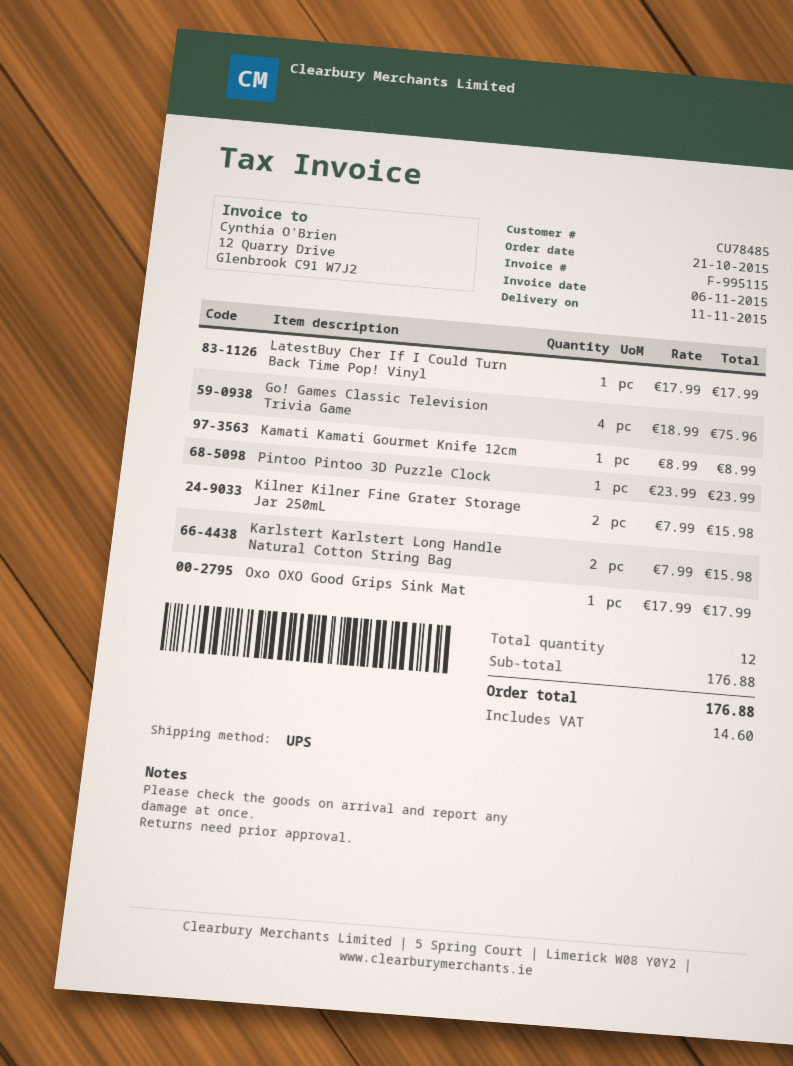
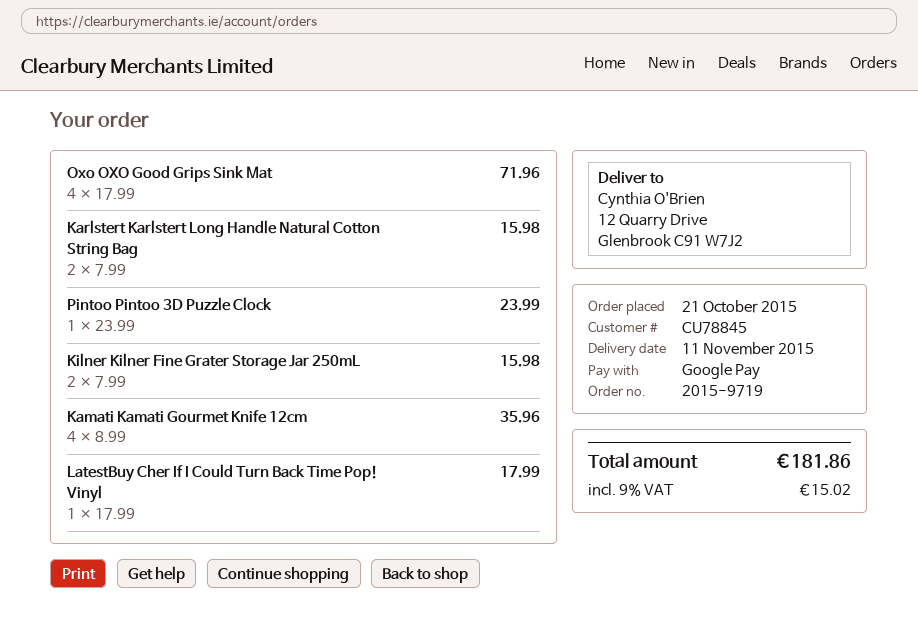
customer number: CU78485 -> CU78845
Go! Games Classic Television Trivia Game: 4 x 18.99 = 75.96 -> none
Kamati Kamati Gourmet Knife 12cm: 1 x 8.99 = 8.99 -> 4 x 8.99 = 35.96
Oxo OXO Good Grips Sink Mat: 1 x 17.99 = 17.99 -> 4 x 17.99 = 71.96
tax: 14.60 -> 15.02
total: 176.88 -> 181.86

